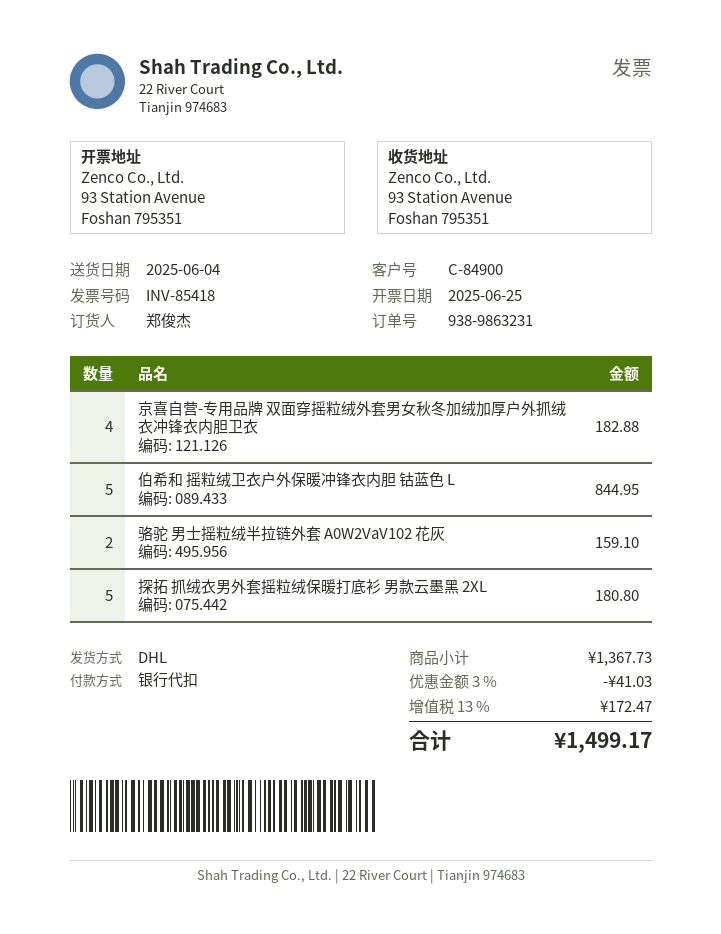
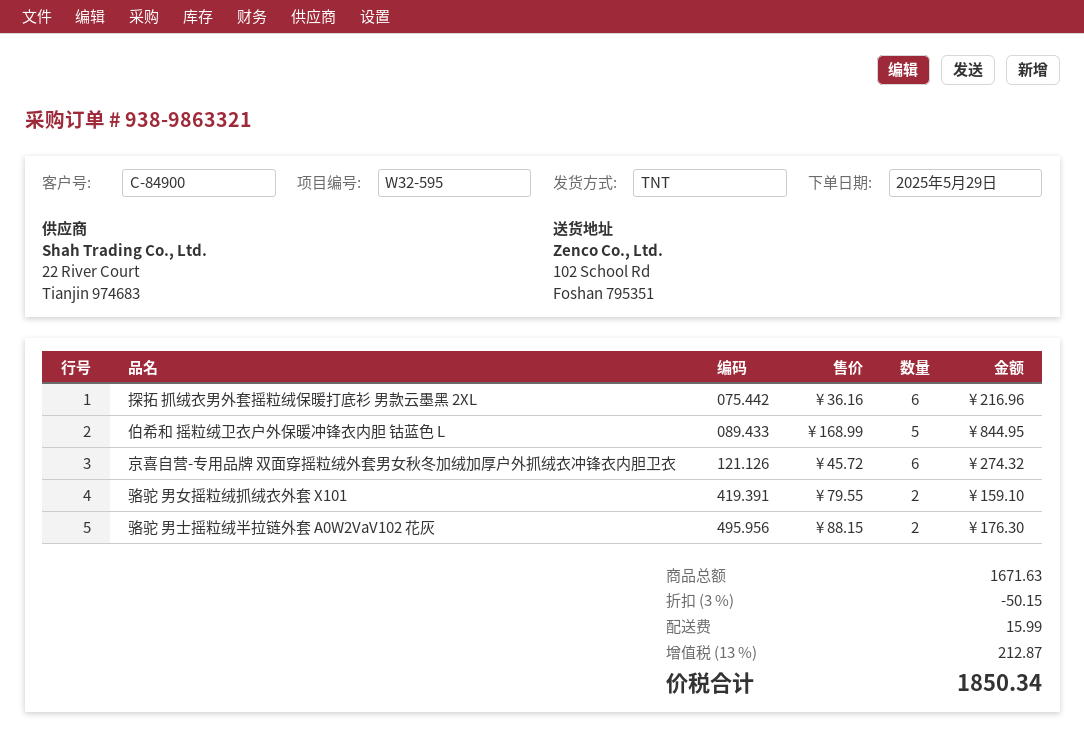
order number: 938-9863231 -> 938-9863321
shipping method: DHL -> TNT
ship to: 93 Station Avenue, Foshan 795351 -> 102 School Rd, Foshan 795351
京喜自营-专用品牌 双面穿摇粒绒外套男女秋冬加绒加厚户外抓绒衣冲锋衣内胆卫衣: 4 for 182.88 -> 6 for 274.32
骆驼 男士摇粒绒半拉链外套 A0W2VaV102 花灰: 2 for 159.10 -> 2 for 176.30
探拓 抓绒衣男外套摇粒绒保暖打底衫 男款云墨黑 2XL: 5 for 180.80 -> 6 for 216.96
骆驼 男女摇粒绒抓绒衣外套 X101: none -> 2 for 159.10
subtotal: 1367.73 -> 1671.63
discount: 3% = 41.03 -> 3% = 50.15
shipping: none -> 15.99
tax: 13% = 172.47 -> 13% = 212.87
total: 1499.17 -> 1850.34

